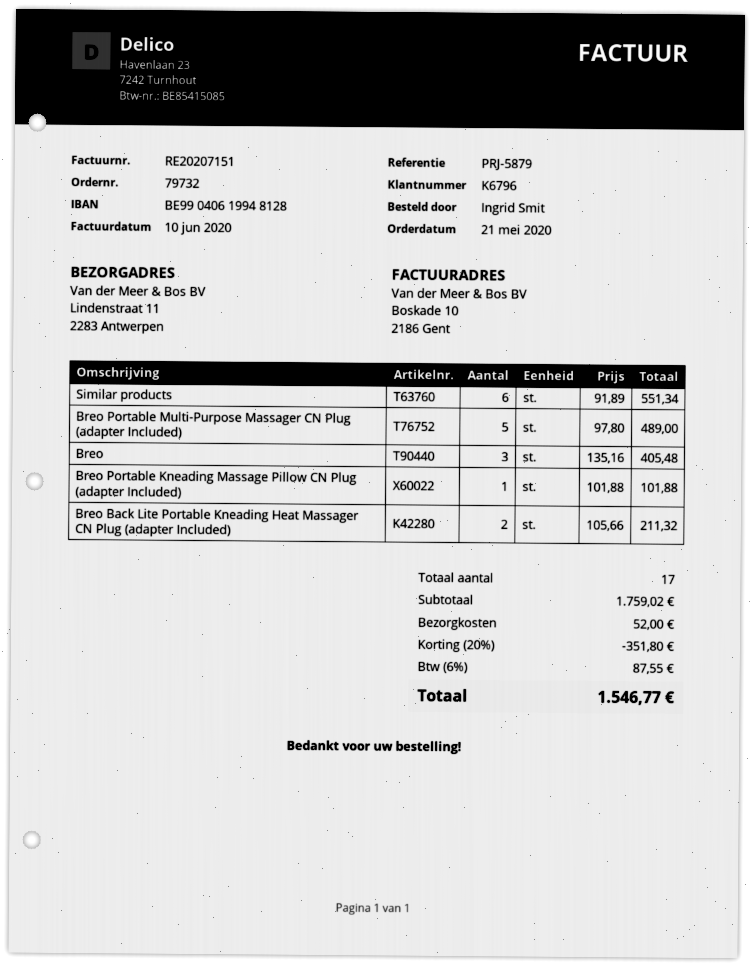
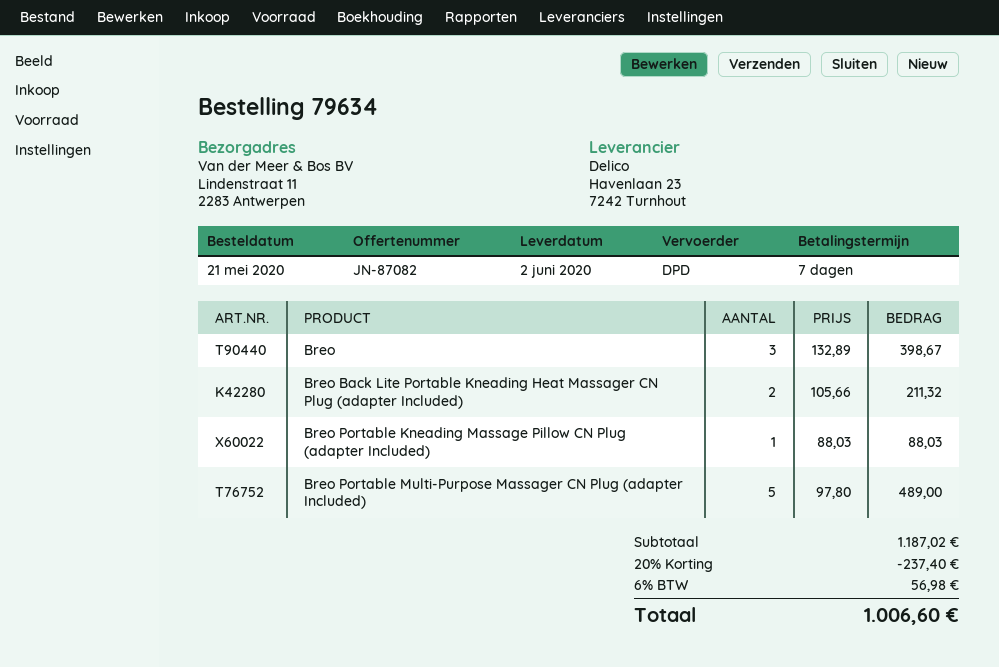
order number: 79732 -> 79634
Similar products: 6 x 91.89 = 551.34 -> none
Breo: 3 x 135.16 = 405.48 -> 3 x 132.89 = 398.67
Breo Portable Kneading Massage Pillow CN Plug (adapter Included): 1 x 101.88 = 101.88 -> 1 x 88.03 = 88.03
subtotal: 1759.02 -> 1187.02
discount: 20% = 351.80 -> 20% = 237.40
shipping: 52.00 -> none
tax: 6% = 87.55 -> 6% = 56.98
total: 1546.77 -> 1006.60

